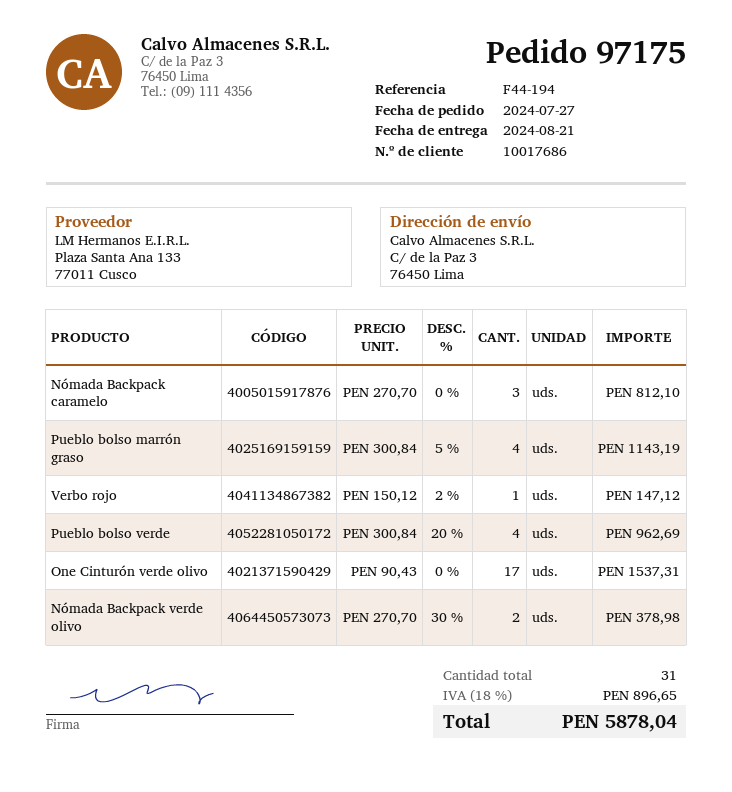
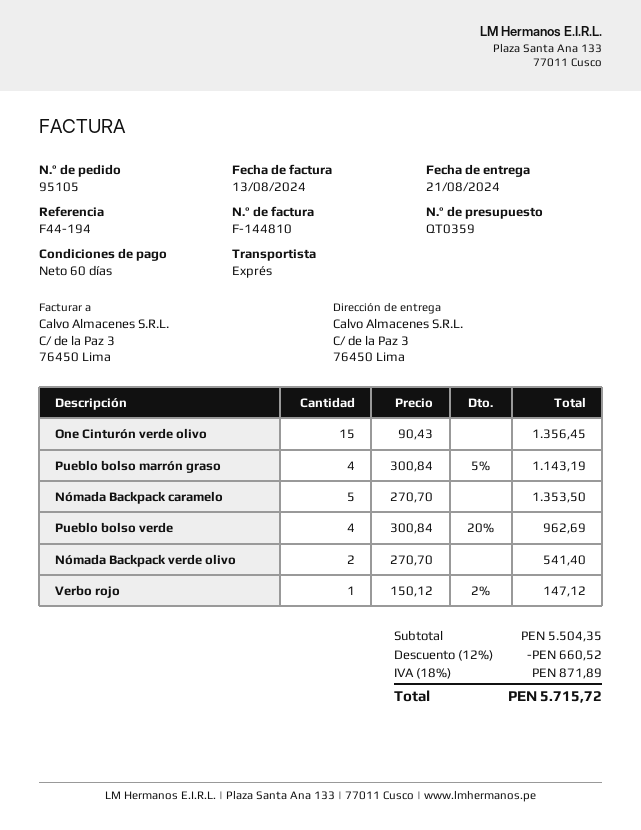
order number: 97175 -> 95105
Nómada Backpack caramelo: 3 x 270.70 = 812.10 -> 5 x 270.70 = 1353.50
One Cinturón verde olivo: 17 x 90.43 = 1537.31 -> 15 x 90.43 = 1356.45
Nómada Backpack verde olivo: 2 x 270.70 - 30% = 378.98 -> 2 x 270.70 = 541.40
discount: none -> 12% = 660.52
tax: 18% = 896.65 -> 18% = 871.89
total: 5878.04 -> 5715.72

